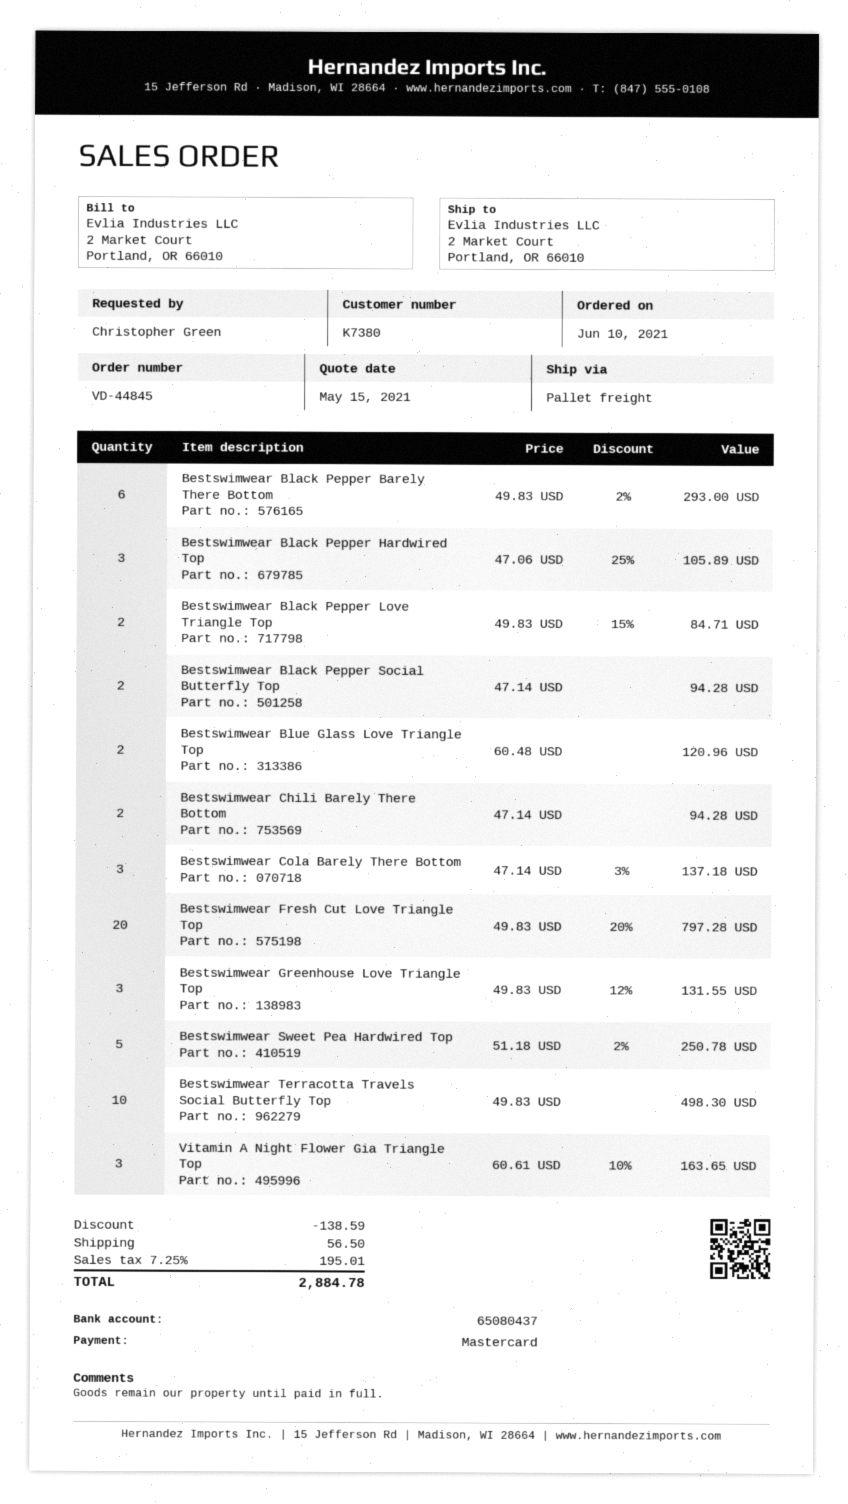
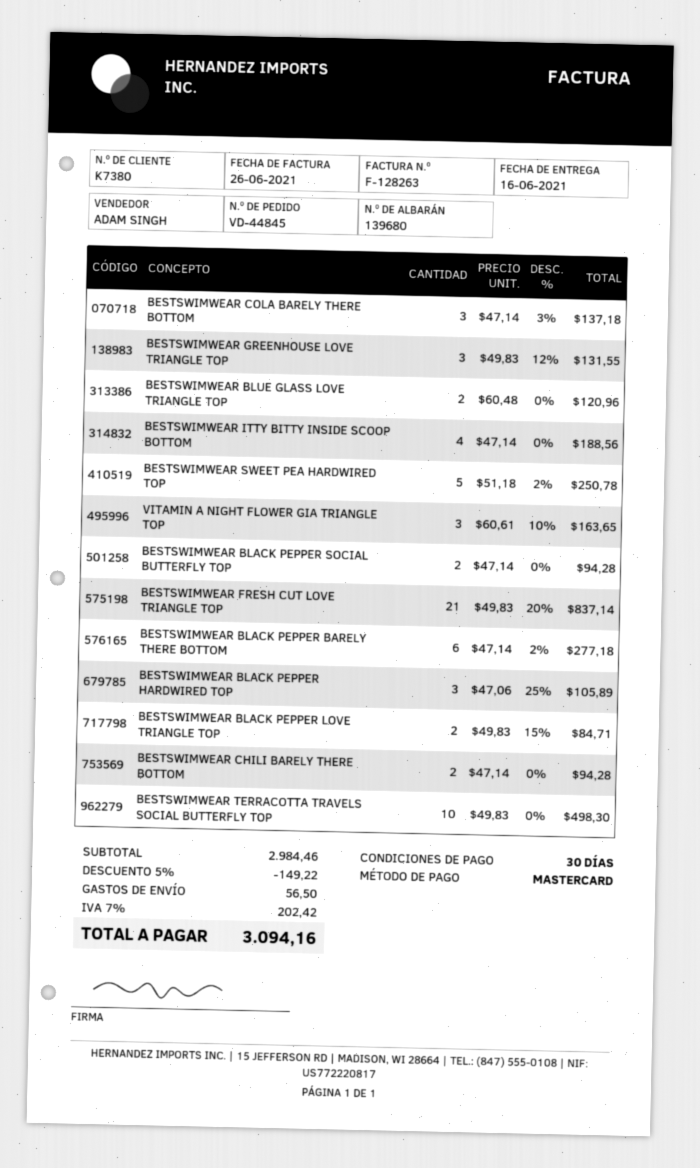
Bestswimwear Black Pepper Barely There Bottom: 6 x 49.83 - 2% = 293.00 -> 6 x 47.14 - 2% = 277.18
Bestswimwear Fresh Cut Love Triangle Top: 20 x 49.83 - 20% = 797.28 -> 21 x 49.83 - 20% = 837.14
BESTSWIMWEAR ITTY BITTY INSIDE SCOOP BOTTOM: none -> 4 x 47.14 = 188.56
discount: 138.59 -> 149.22
tax: 7.25% = 195.01 -> 7% = 202.42
total: 2884.78 -> 3094.16

